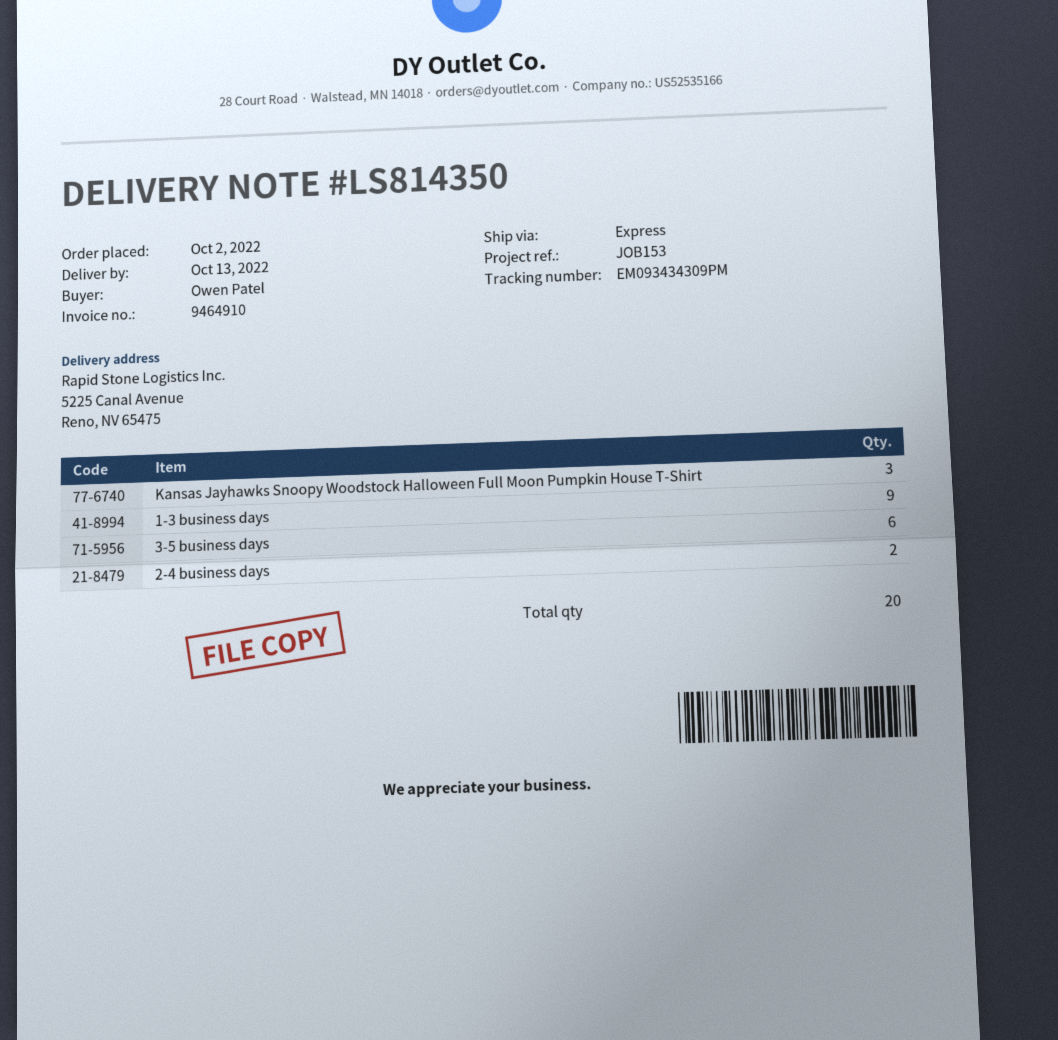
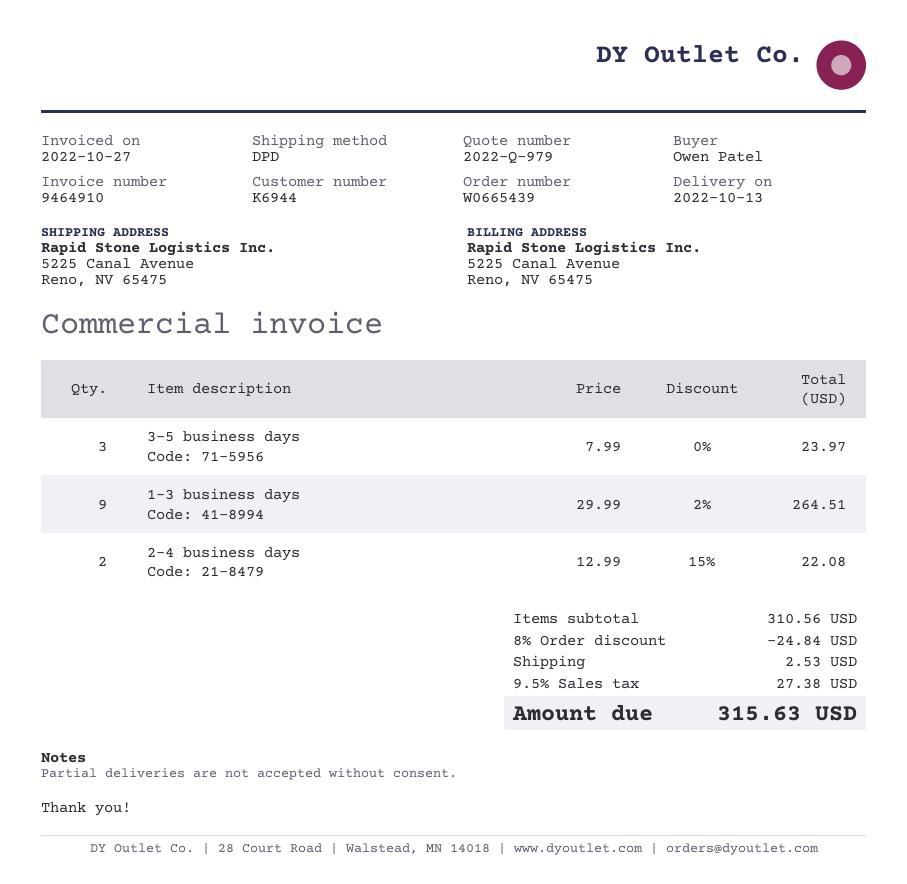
shipping method: express -> DPD
Kansas Jayhawks Snoopy Woodstock Halloween Full Moon Pumpkin House T-Shirt: 3 -> none
3-5 business days: 6 -> 3

